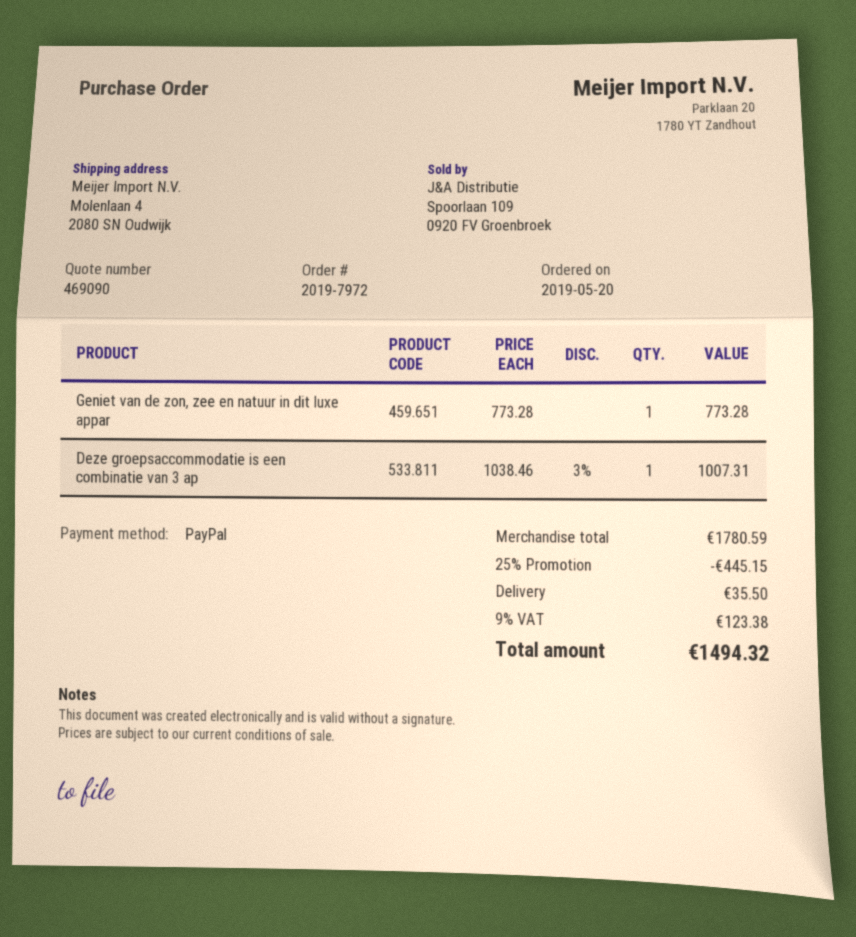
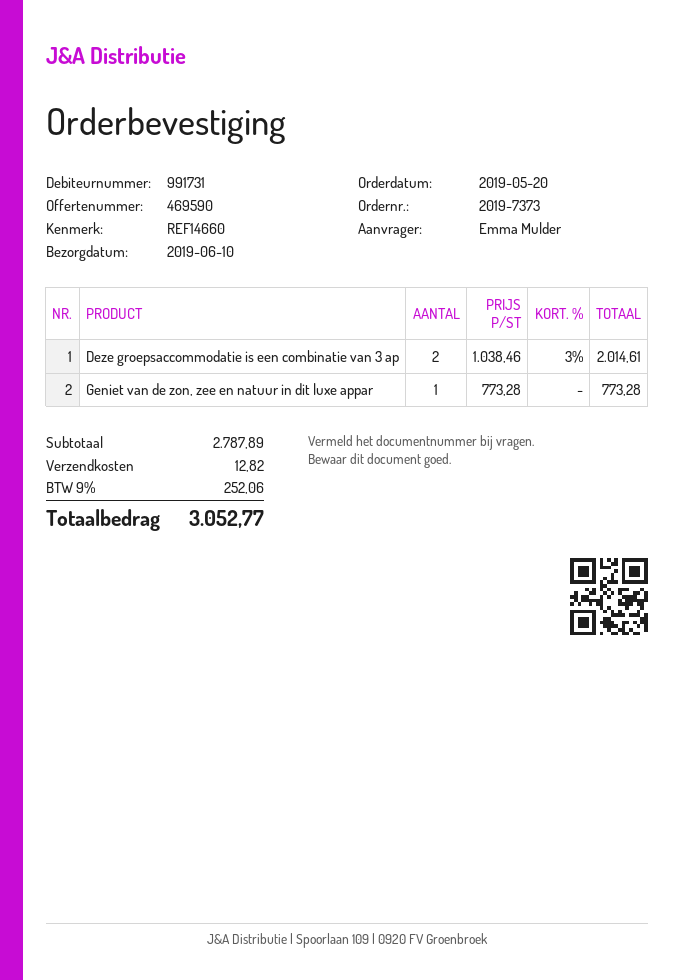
quote number: 469090 -> 469590
order number: 2019-7972 -> 2019-7373
Deze groepsaccommodatie is een combinatie van 3 ap: 1 x 1038.46 - 3% = 1007.31 -> 2 x 1038.46 - 3% = 2014.61
subtotal: 1780.59 -> 2787.89
discount: 25% = 445.15 -> none
shipping: 35.50 -> 12.82
tax: 9% = 123.38 -> 9% = 252.06
total: 1494.32 -> 3052.77

